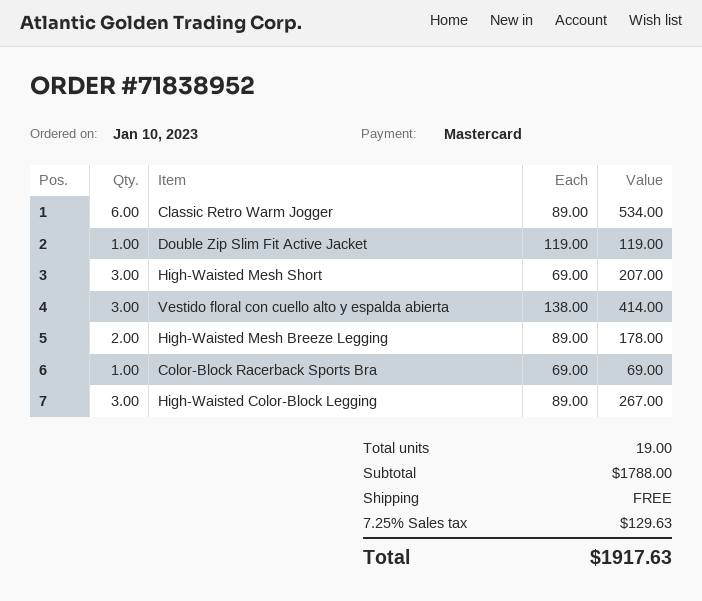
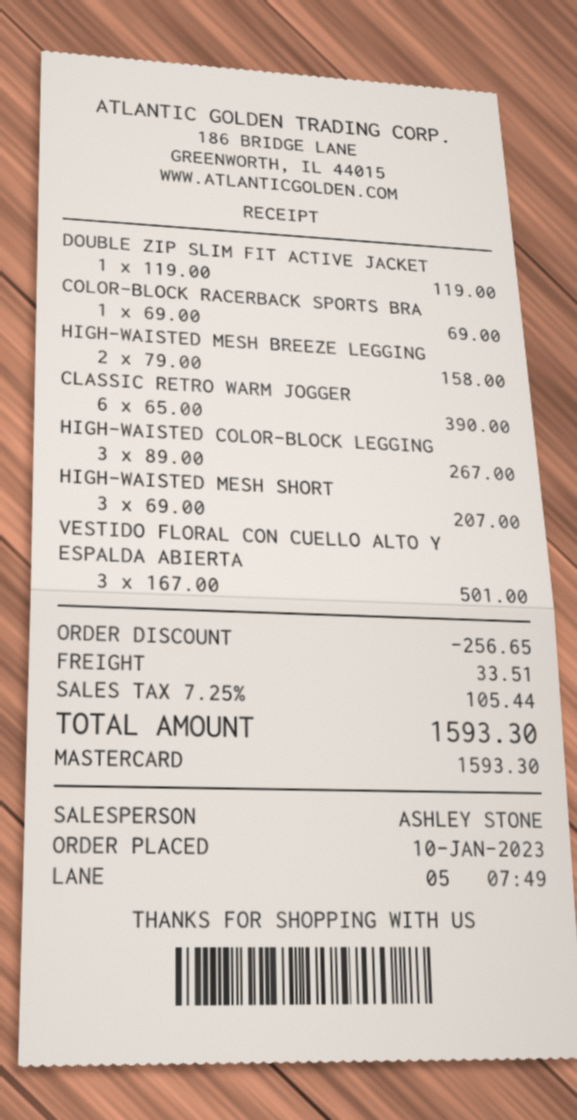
Classic Retro Warm Jogger: 6 x 89.00 = 534.00 -> 6 x 65.00 = 390.00
Vestido floral con cuello alto y espalda abierta: 3 x 138.00 = 414.00 -> 3 x 167.00 = 501.00
High-Waisted Mesh Breeze Legging: 2 x 89.00 = 178.00 -> 2 x 79.00 = 158.00
discount: none -> 256.65
shipping: 0.00 -> 33.51
tax: 7.25% = 129.63 -> 7.25% = 105.44
total: 1917.63 -> 1593.30

